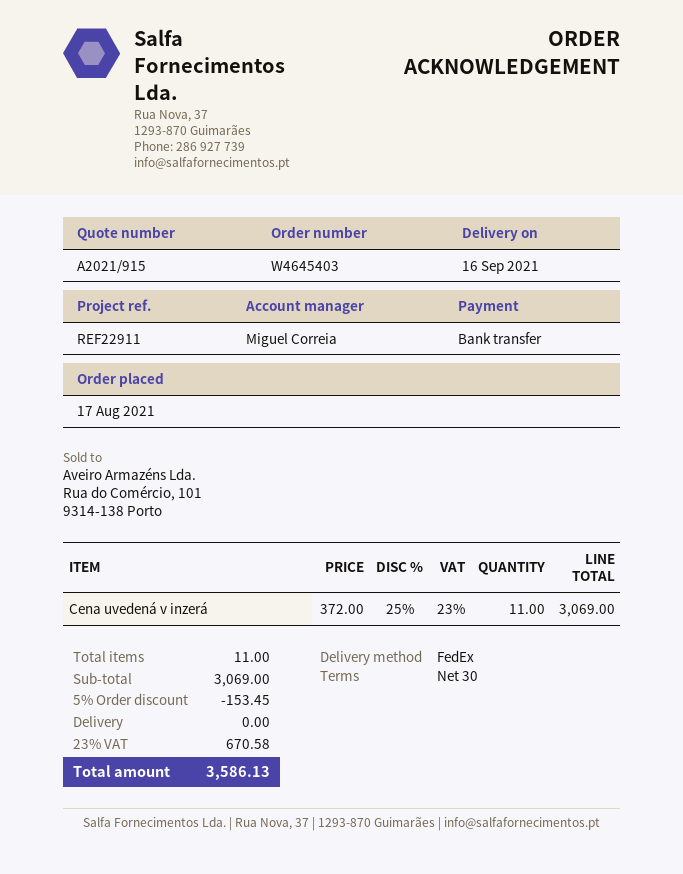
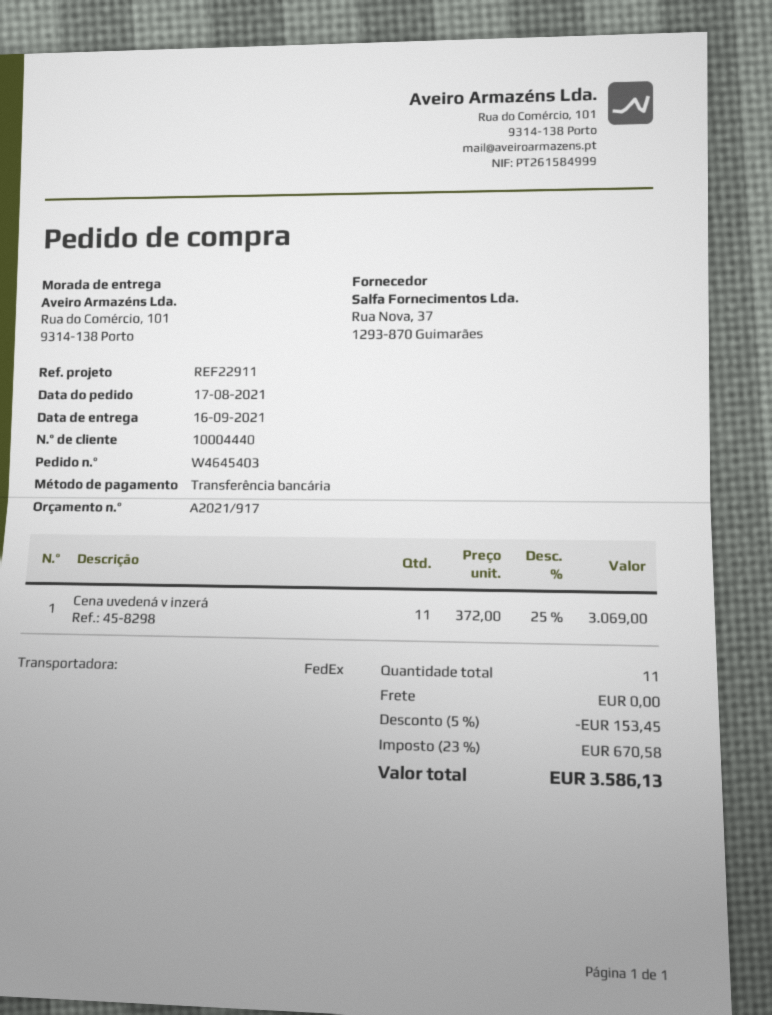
quote number: A2021/915 -> A2021/917

